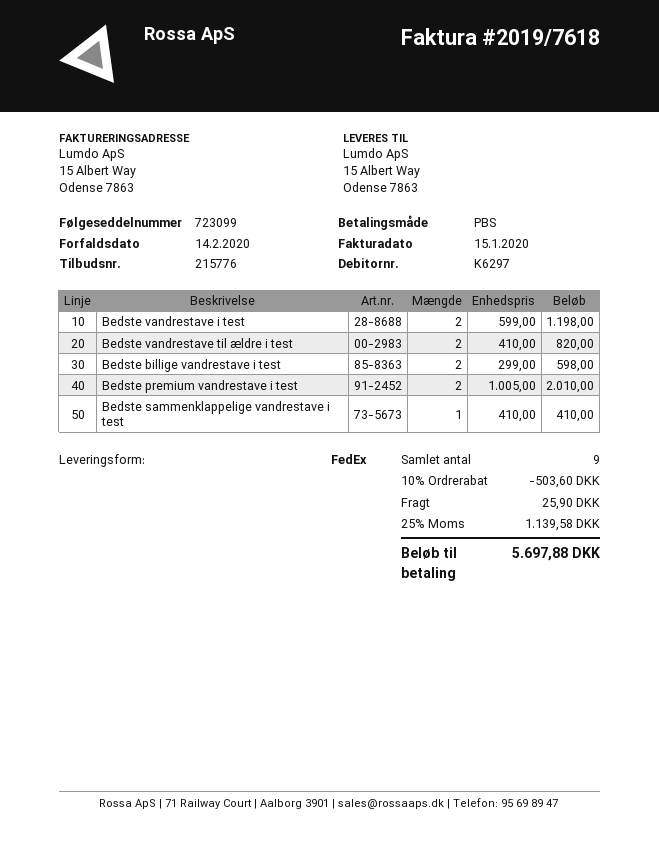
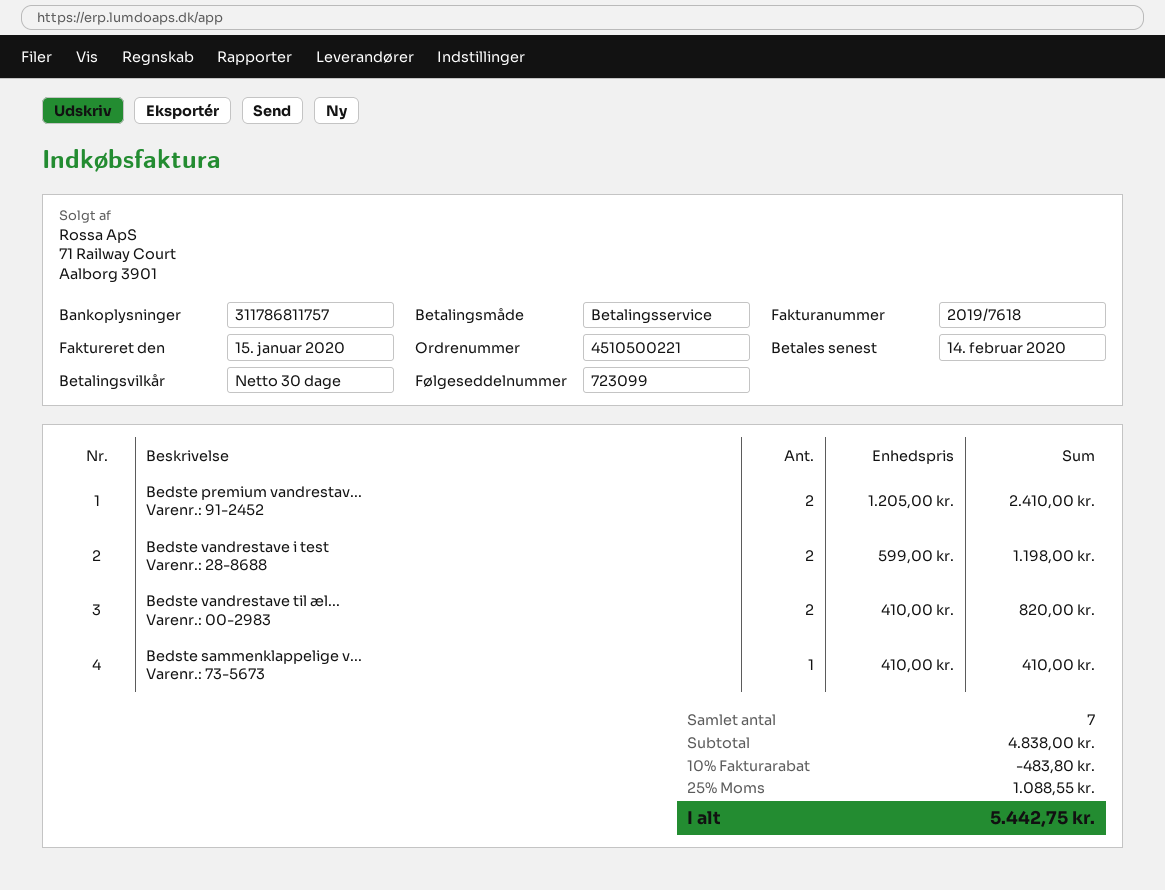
Bedste billige vandrestave i test: 2 x 299.00 = 598.00 -> none
Bedste premium vandrestave i test: 2 x 1005.00 = 2010.00 -> 2 x 1205.00 = 2410.00
total quantity: 9 -> 7
discount: 10% = 503.60 -> 10% = 483.80
shipping: 25.90 -> none
tax: 25% = 1139.58 -> 25% = 1088.55
total: 5697.88 -> 5442.75

